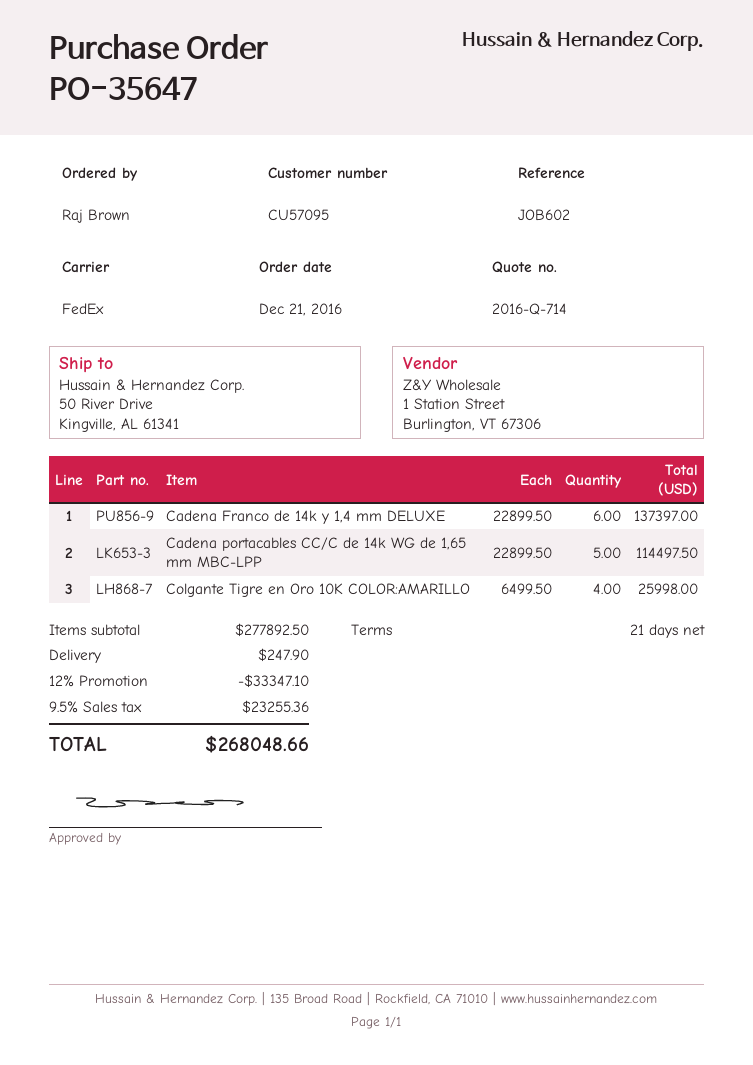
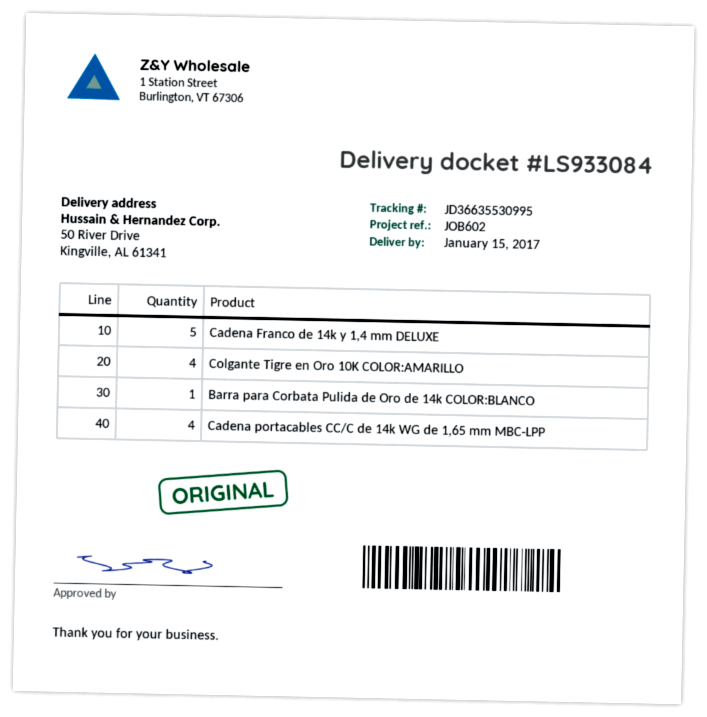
Cadena Franco de 14k y 1,4 mm DELUXE: 6 -> 5
Cadena portacables CC/C de 14k WG de 1,65 mm MBC-LPP: 5 -> 4
Barra para Corbata Pulida de Oro de 14k COLOR:BLANCO: none -> 1

